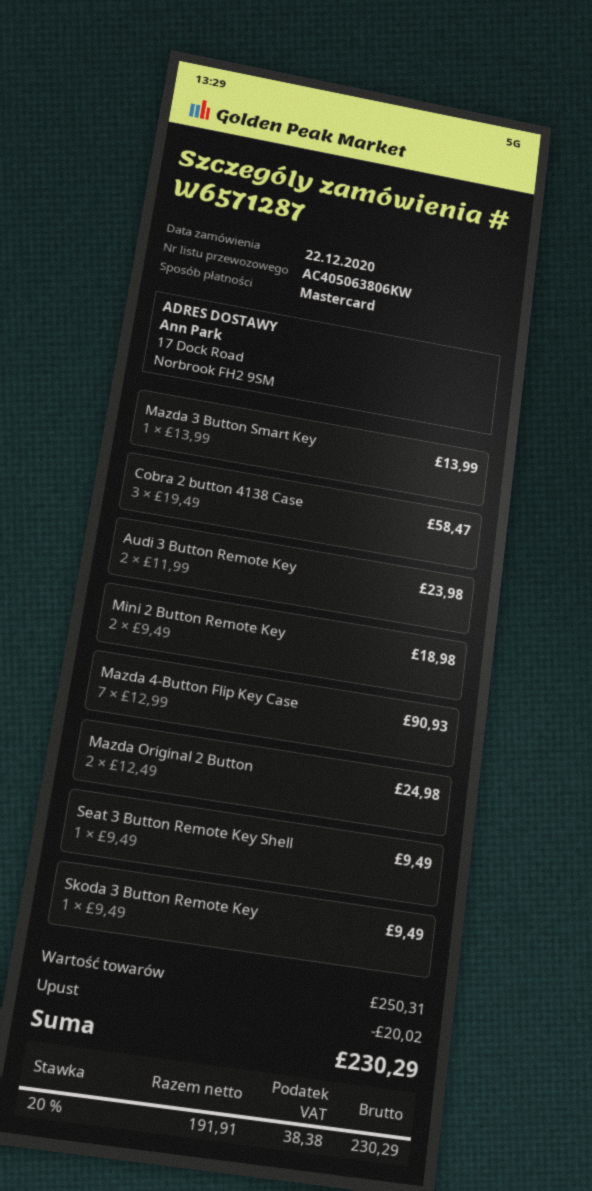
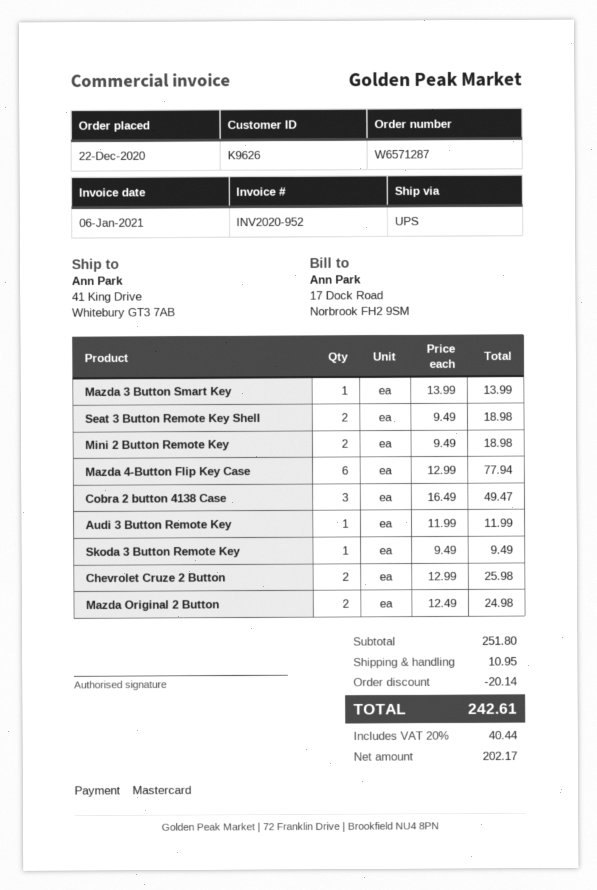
ship to: 17 Dock Road, Norbrook FH2 9SM -> 41 King Drive, Whitebury GT3 7AB
Cobra 2 button 4138 Case: 3 x 19.49 = 58.47 -> 3 x 16.49 = 49.47
Audi 3 Button Remote Key: 2 x 11.99 = 23.98 -> 1 x 11.99 = 11.99
Mazda 4-Button Flip Key Case: 7 x 12.99 = 90.93 -> 6 x 12.99 = 77.94
Seat 3 Button Remote Key Shell: 1 x 9.49 = 9.49 -> 2 x 9.49 = 18.98
Chevrolet Cruze 2 Button: none -> 2 x 12.99 = 25.98
subtotal: 250.31 -> 251.80
discount: 20.02 -> 20.14
shipping: none -> 10.95
net: 191.91 -> 202.17
tax: 20% = 38.38 -> 20% = 40.44
total: 230.29 -> 242.61

